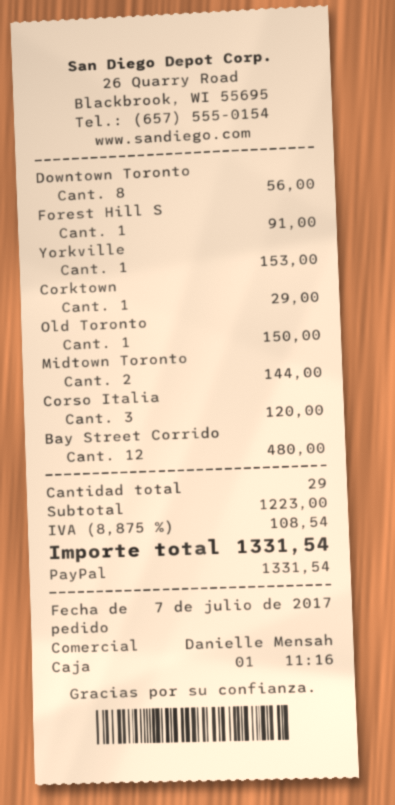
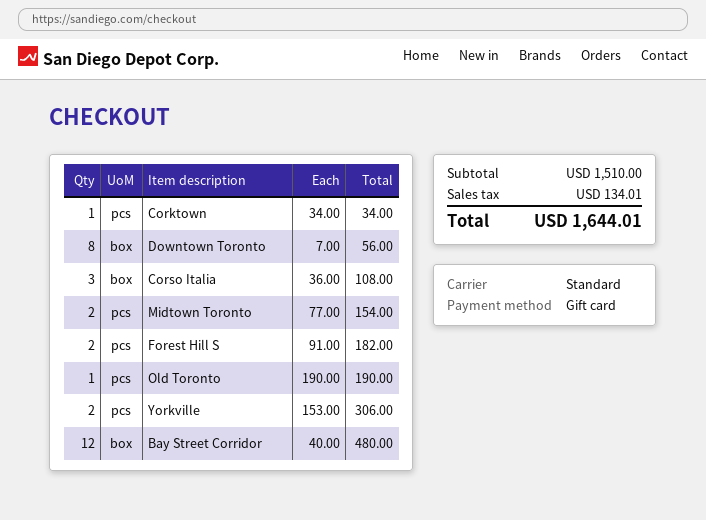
payment method: PayPal -> gift card
Forest Hill S: 1 for 91.00 -> 2 for 182.00
Yorkville: 1 for 153.00 -> 2 for 306.00
Corktown: 1 for 29.00 -> 1 for 34.00
Old Toronto: 1 for 150.00 -> 1 for 190.00
Midtown Toronto: 2 for 144.00 -> 2 for 154.00
Corso Italia: 3 for 120.00 -> 3 for 108.00
subtotal: 1223.00 -> 1510.00
tax: 108.54 -> 134.01
total: 1331.54 -> 1644.01

